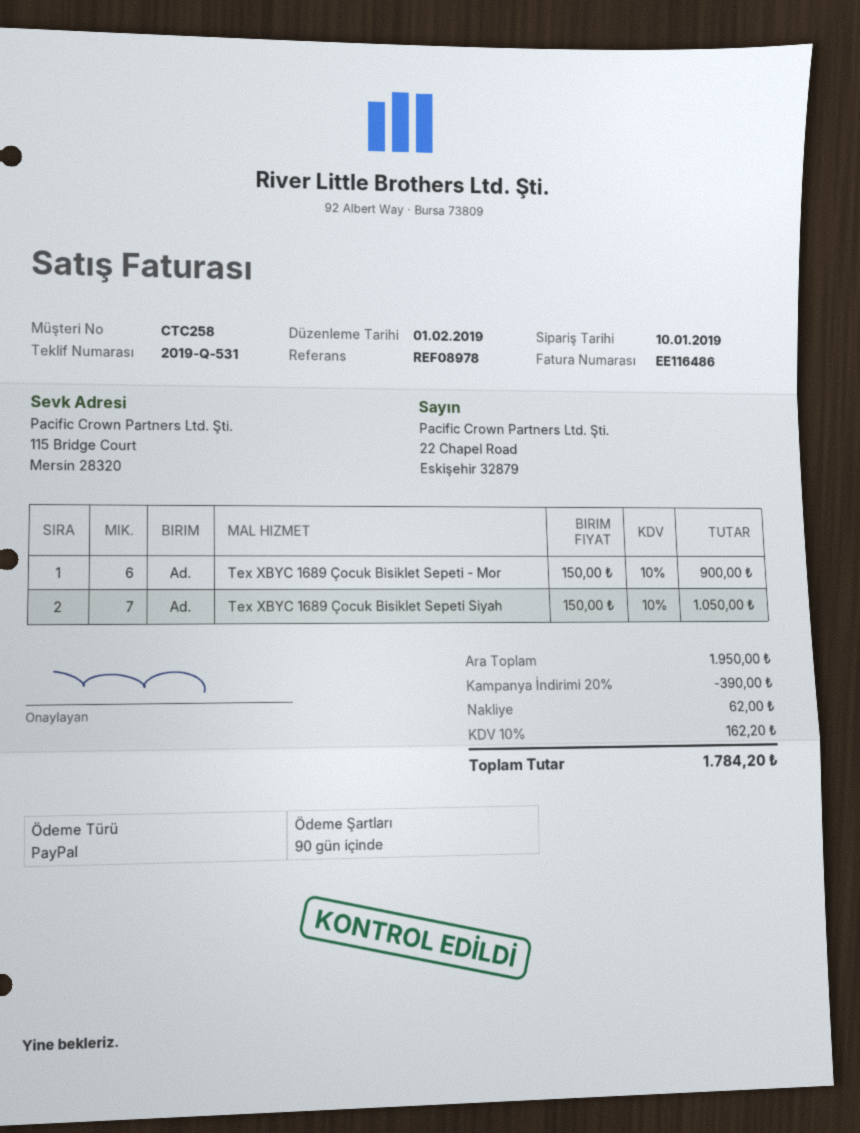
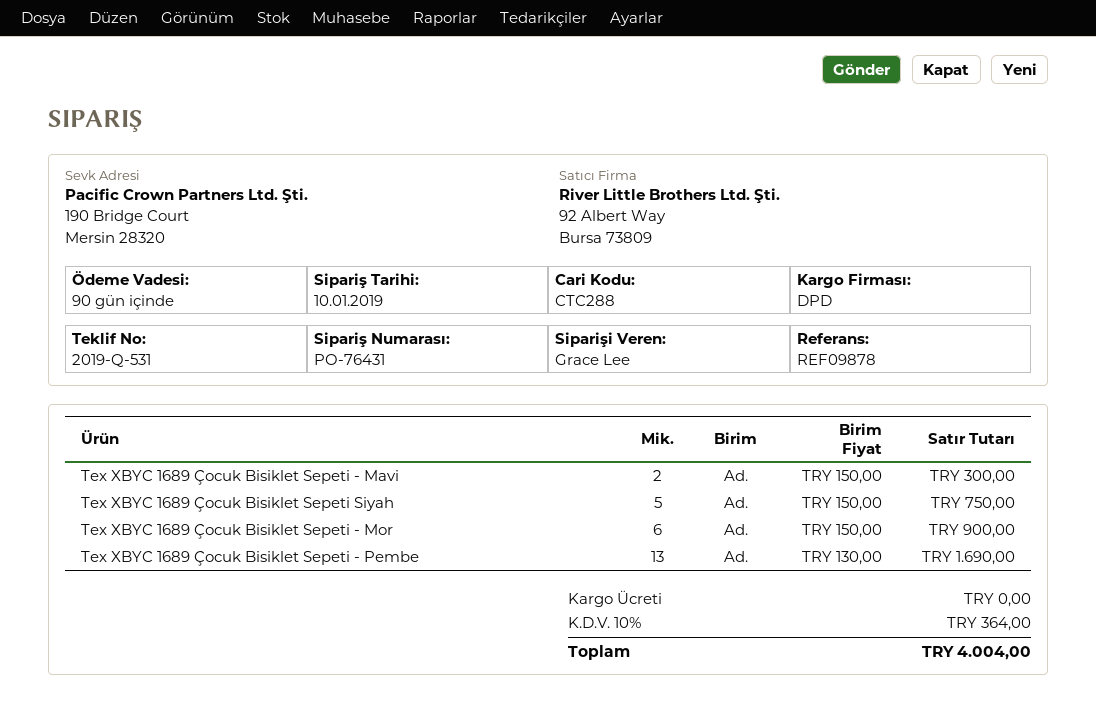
customer number: CTC258 -> CTC288
reference: REF08978 -> REF09878
ship to: 115 Bridge Court, Mersin 28320 -> 190 Bridge Court, Mersin 28320
Tex XBYC 1689 Çocuk Bisiklet Sepeti Siyah: 7 x 150.00 = 1050.00 -> 5 x 150.00 = 750.00
Tex XBYC 1689 Çocuk Bisiklet Sepeti - Mavi: none -> 2 x 150.00 = 300.00
Tex XBYC 1689 Çocuk Bisiklet Sepeti - Pembe: none -> 13 x 130.00 = 1690.00
discount: 20% = 390.00 -> none
shipping: 62.00 -> 0.00
tax: 10% = 162.20 -> 10% = 364.00
total: 1784.20 -> 4004.00

